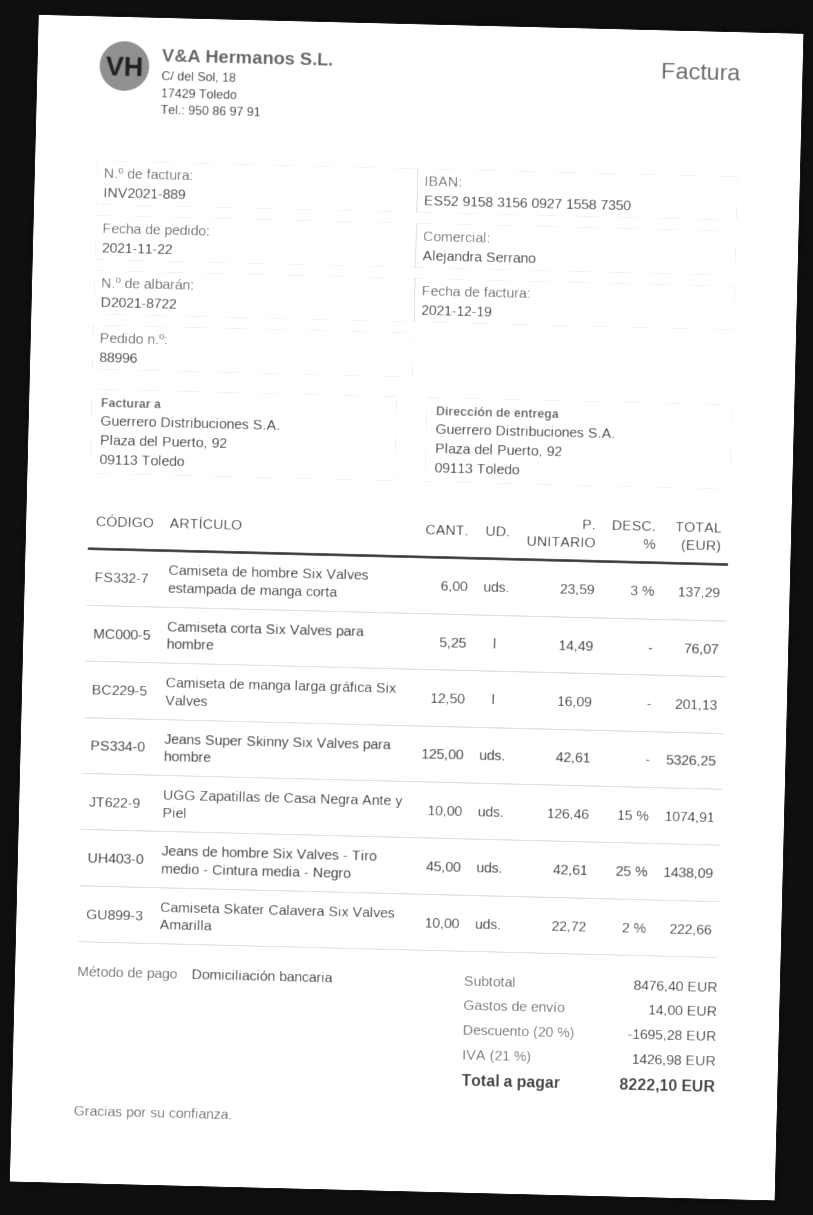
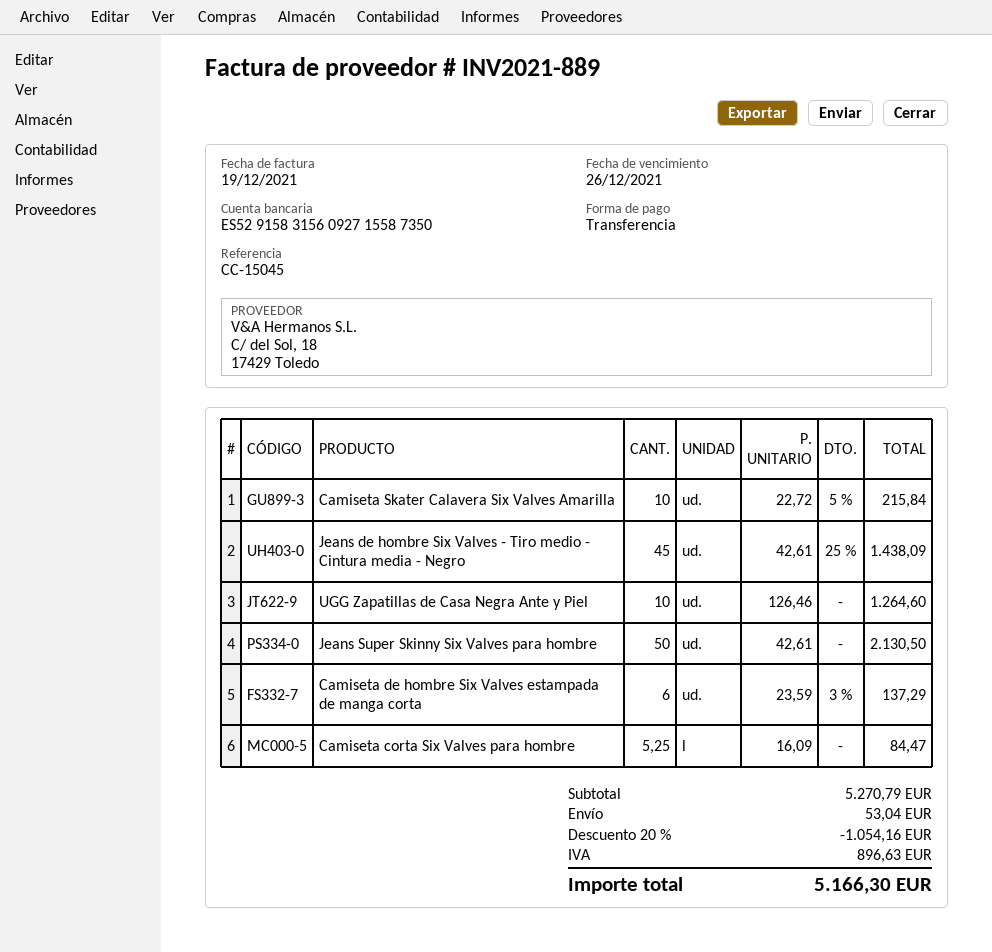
payment method: direct debit -> bank transfer
Camiseta corta Six Valves para hombre: 5.25 x 14.49 = 76.07 -> 5.25 x 16.09 = 84.47
Camiseta de manga larga gráfica Six Valves: 12.5 x 16.09 = 201.13 -> none
Jeans Super Skinny Six Valves para hombre: 125 x 42.61 = 5326.25 -> 50 x 42.61 = 2130.50
UGG Zapatillas de Casa Negra Ante y Piel: 10 x 126.46 - 15% = 1074.91 -> 10 x 126.46 = 1264.60
Camiseta Skater Calavera Six Valves Amarilla: 10 x 22.72 - 2% = 222.66 -> 10 x 22.72 - 5% = 215.84
subtotal: 8476.40 -> 5270.79
discount: 20% = 1695.28 -> 20% = 1054.16
shipping: 14.00 -> 53.04
tax: 1426.98 -> 896.63
total: 8222.10 -> 5166.30

